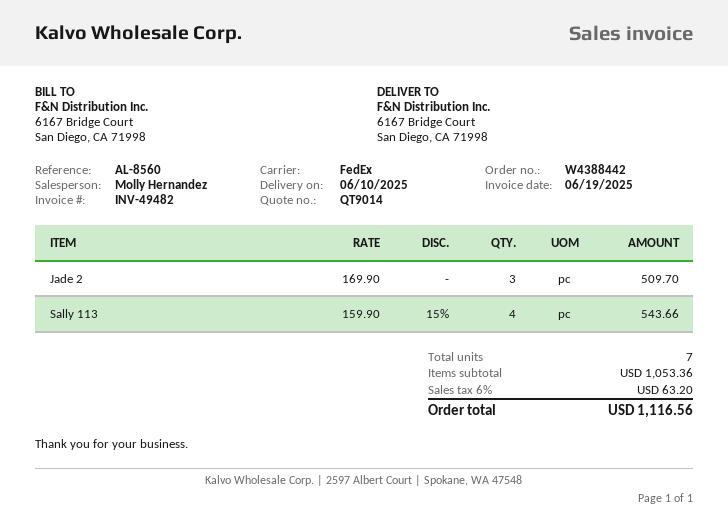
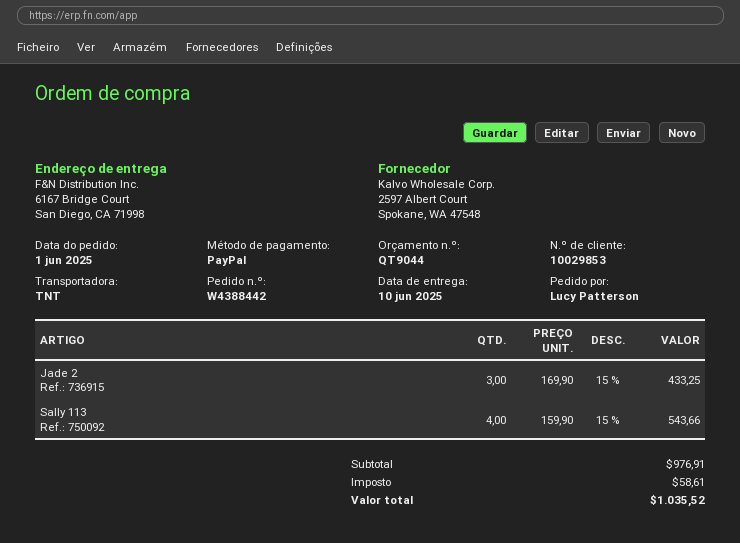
quote number: QT9014 -> QT9044
shipping method: FedEx -> TNT
Jade 2: 3 x 169.90 = 509.70 -> 3 x 169.90 - 15% = 433.25
subtotal: 1053.36 -> 976.91
tax: 63.20 -> 58.61
total: 1116.56 -> 1035.52

